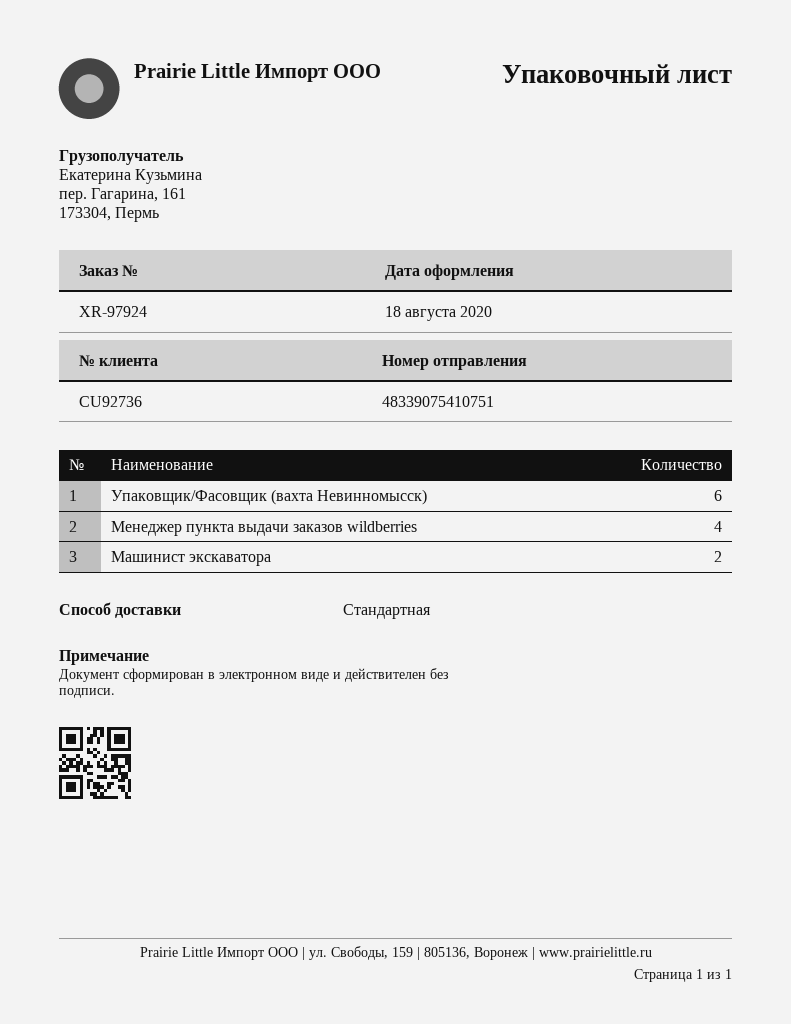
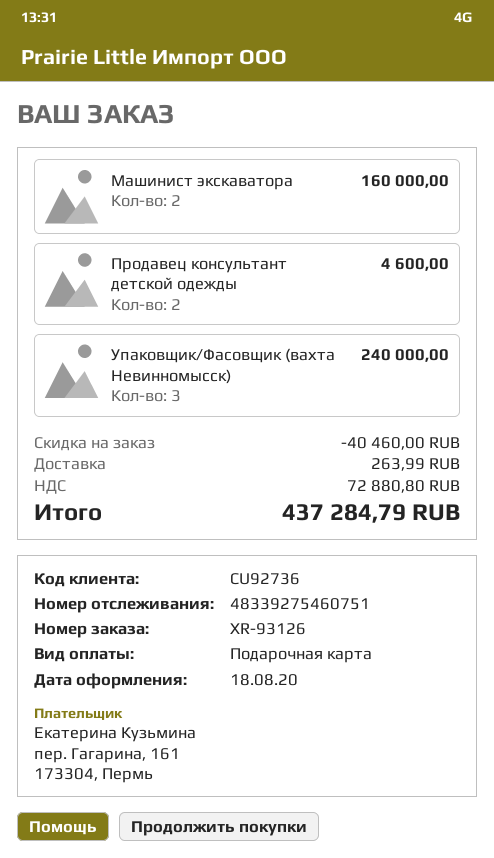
order number: XR-97924 -> XR-93126
tracking number: 48339075410751 -> 48339275460751
Упаковщик/Фасовщик (вахта Невинномысск): 6 -> 3
Менеджер пункта выдачи заказов wildberries: 4 -> none
Продавец консультант детской одежды: none -> 2

